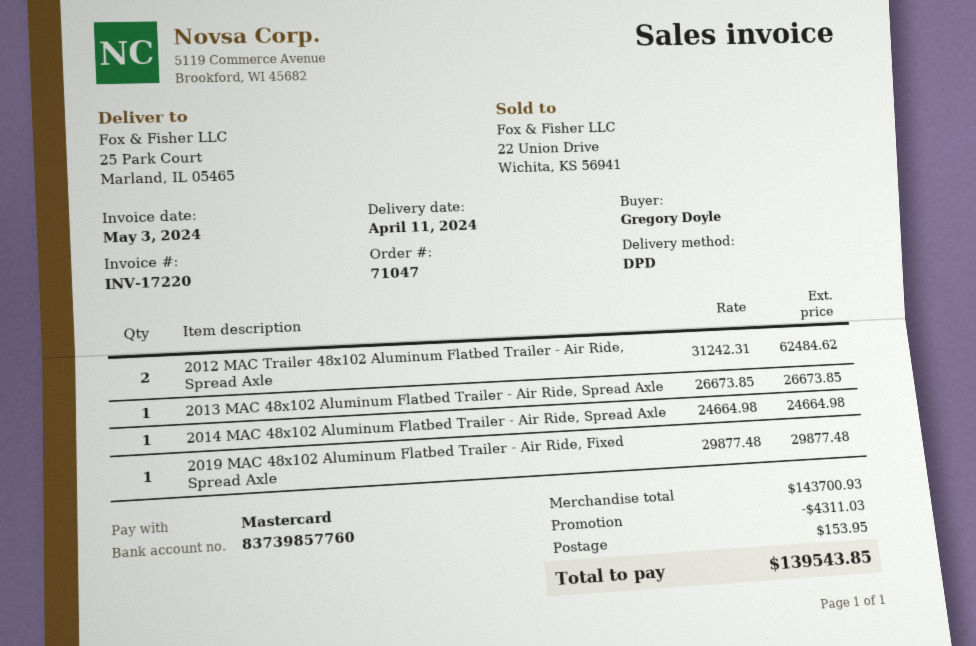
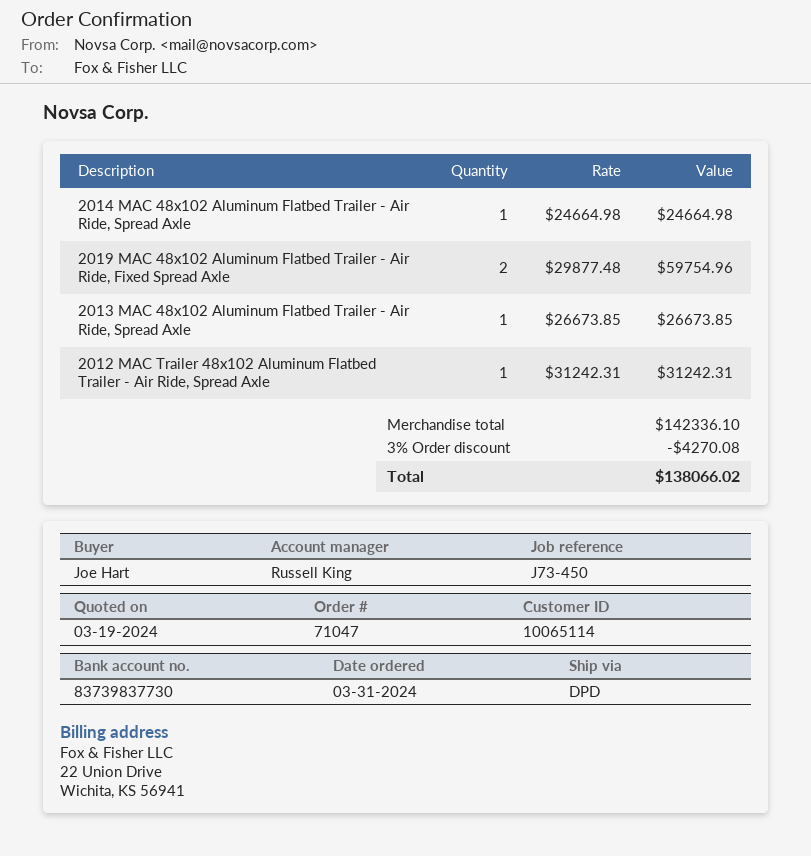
ordered by: Gregory Doyle -> Joe Hart
bank account: 83739857760 -> 83739837730
2012 MAC Trailer 48x102 Aluminum Flatbed Trailer - Air Ride, Spread Axle: 2 x 31242.31 = 62484.62 -> 1 x 31242.31 = 31242.31
2019 MAC 48x102 Aluminum Flatbed Trailer - Air Ride, Fixed Spread Axle: 1 x 29877.48 = 29877.48 -> 2 x 29877.48 = 59754.96
subtotal: 143700.93 -> 142336.10
discount: 4311.03 -> 4270.08
shipping: 153.95 -> none
total: 139543.85 -> 138066.02

